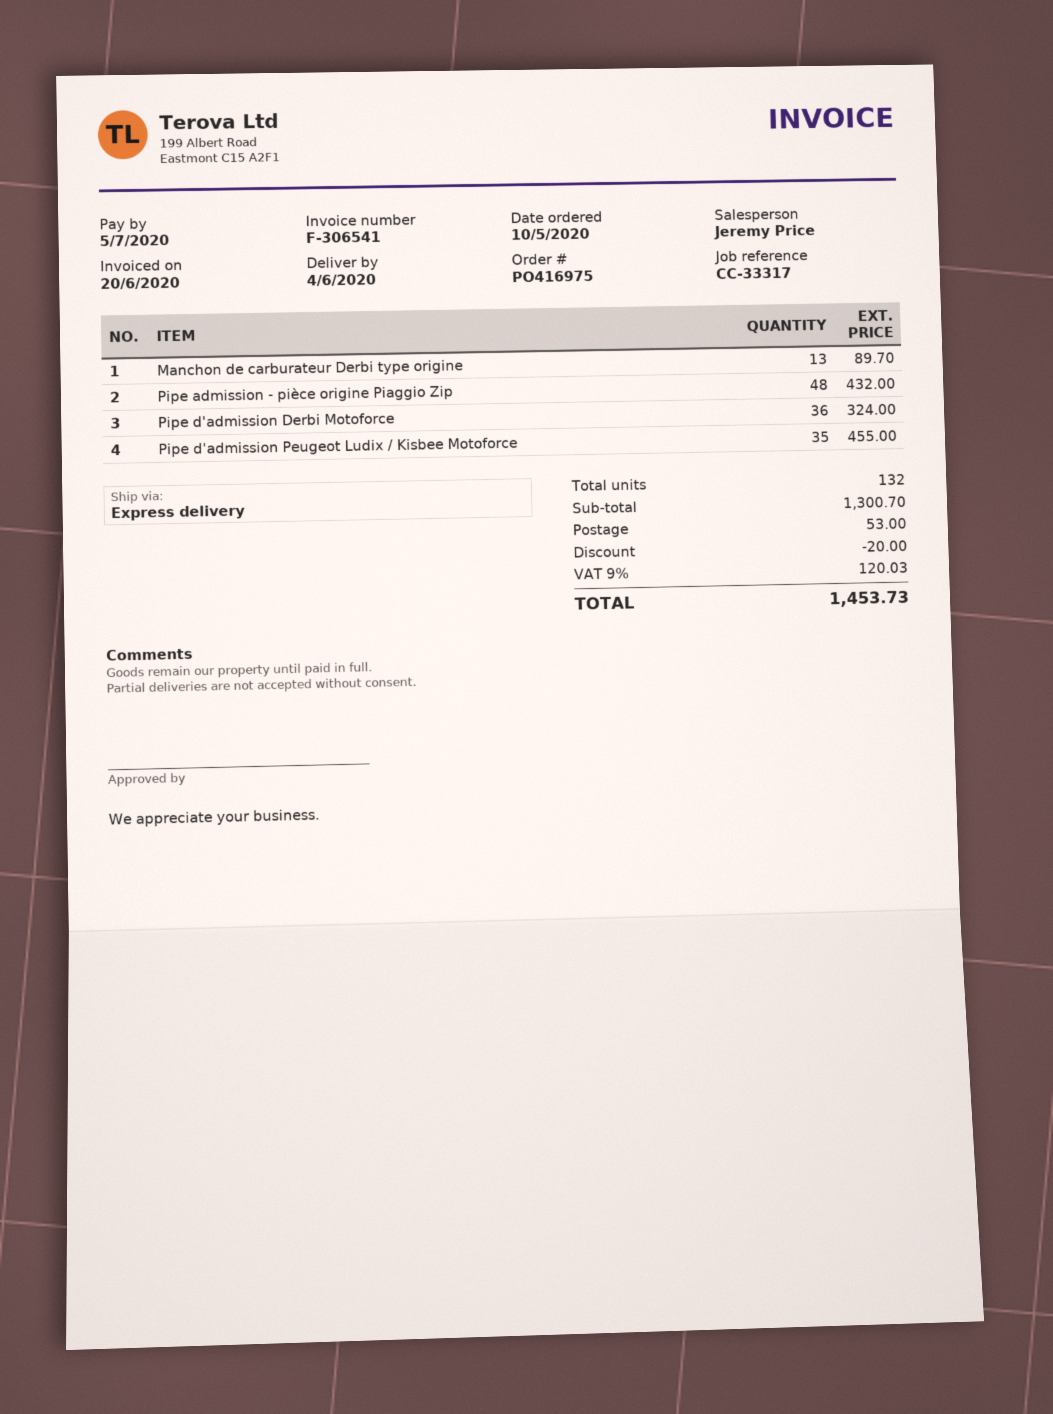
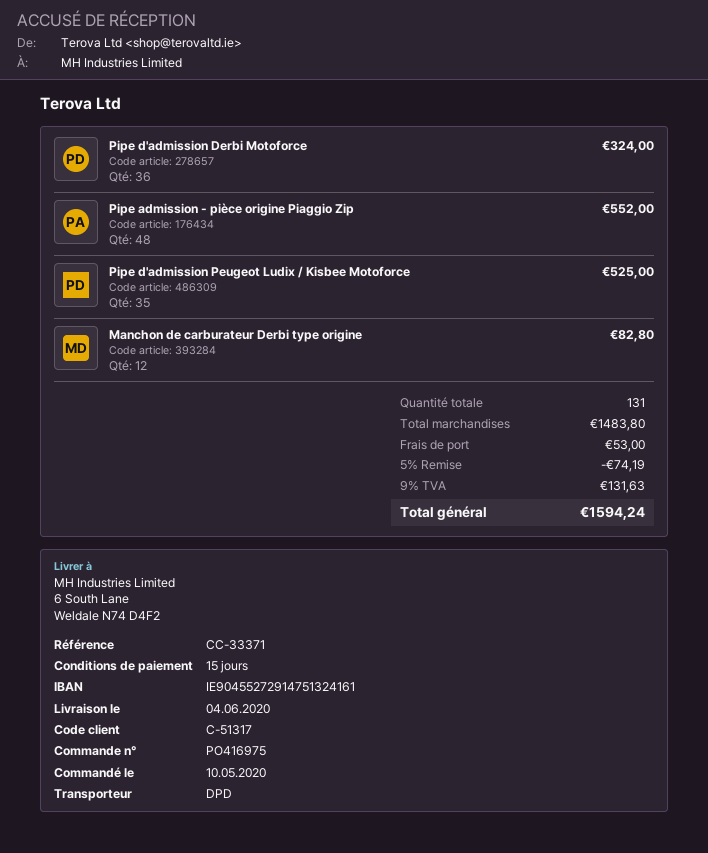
reference: CC-33317 -> CC-33371
shipping method: express -> DPD
Manchon de carburateur Derbi type origine: 13 for 89.70 -> 12 for 82.80
Pipe admission - pièce origine Piaggio Zip: 48 for 432.00 -> 48 for 552.00
Pipe d'admission Peugeot Ludix / Kisbee Motoforce: 35 for 455.00 -> 35 for 525.00
total quantity: 132 -> 131
subtotal: 1300.70 -> 1483.80
discount: 20.00 -> 74.19
tax: 9% = 120.03 -> 9% = 131.63
total: 1453.73 -> 1594.24

